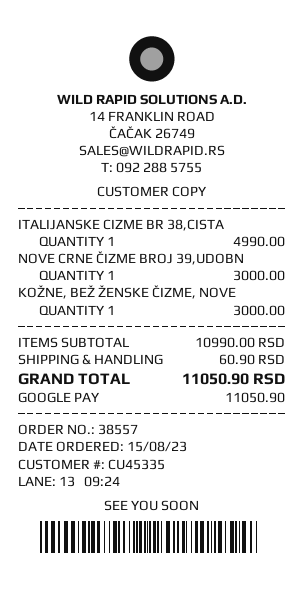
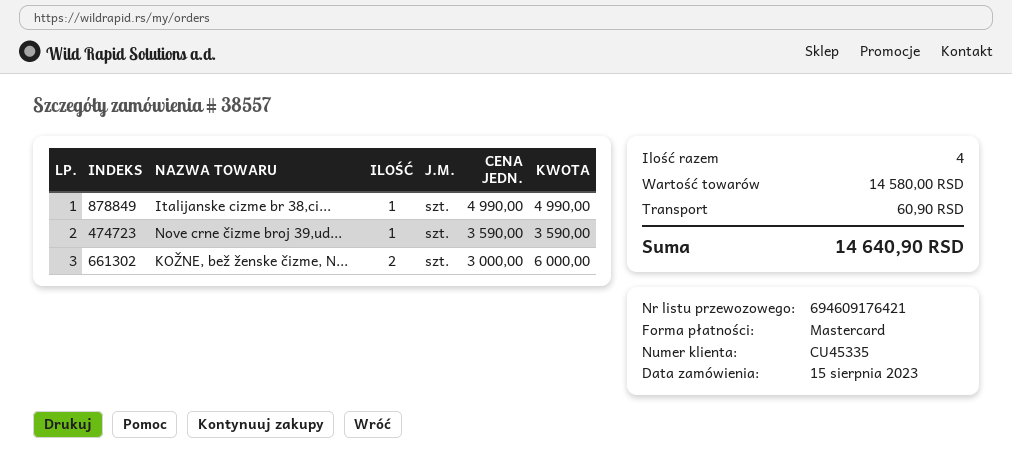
payment method: Google Pay -> Mastercard
NOVE CRNE ČIZME BROJ 39,UDOBN: 1 for 3000.00 -> 1 for 3590.00
KOŽNE, BEŽ ŽENSKE ČIZME, NOVE: 1 for 3000.00 -> 2 for 6000.00
subtotal: 10990.00 -> 14580.00
total: 11050.90 -> 14640.90

